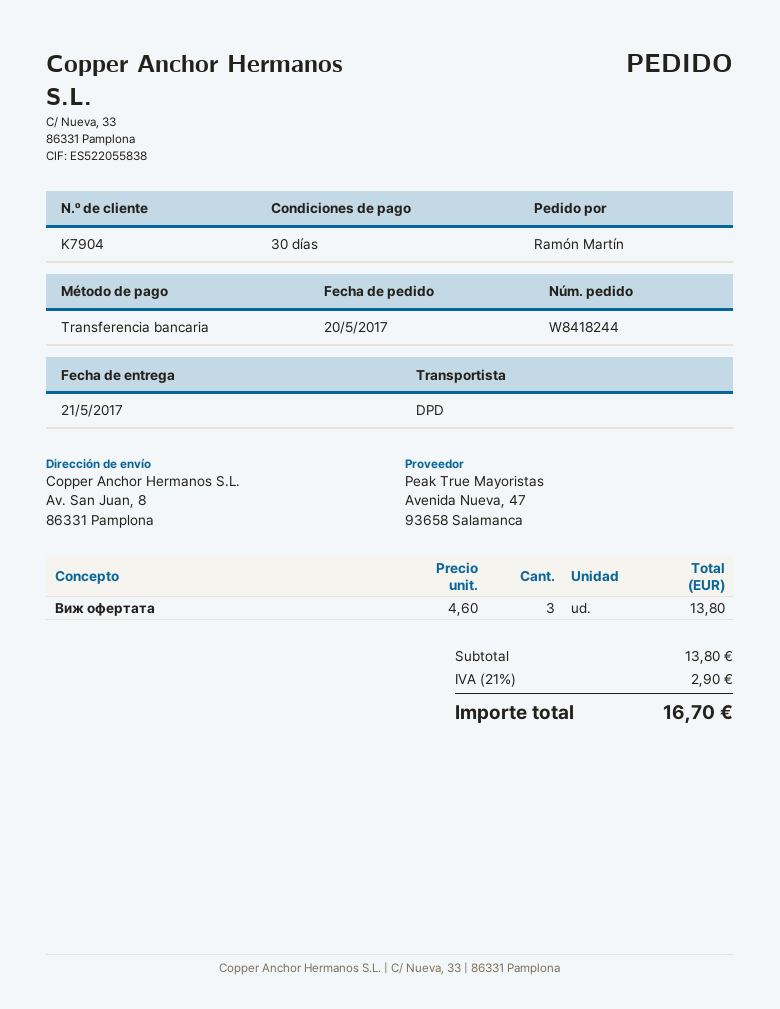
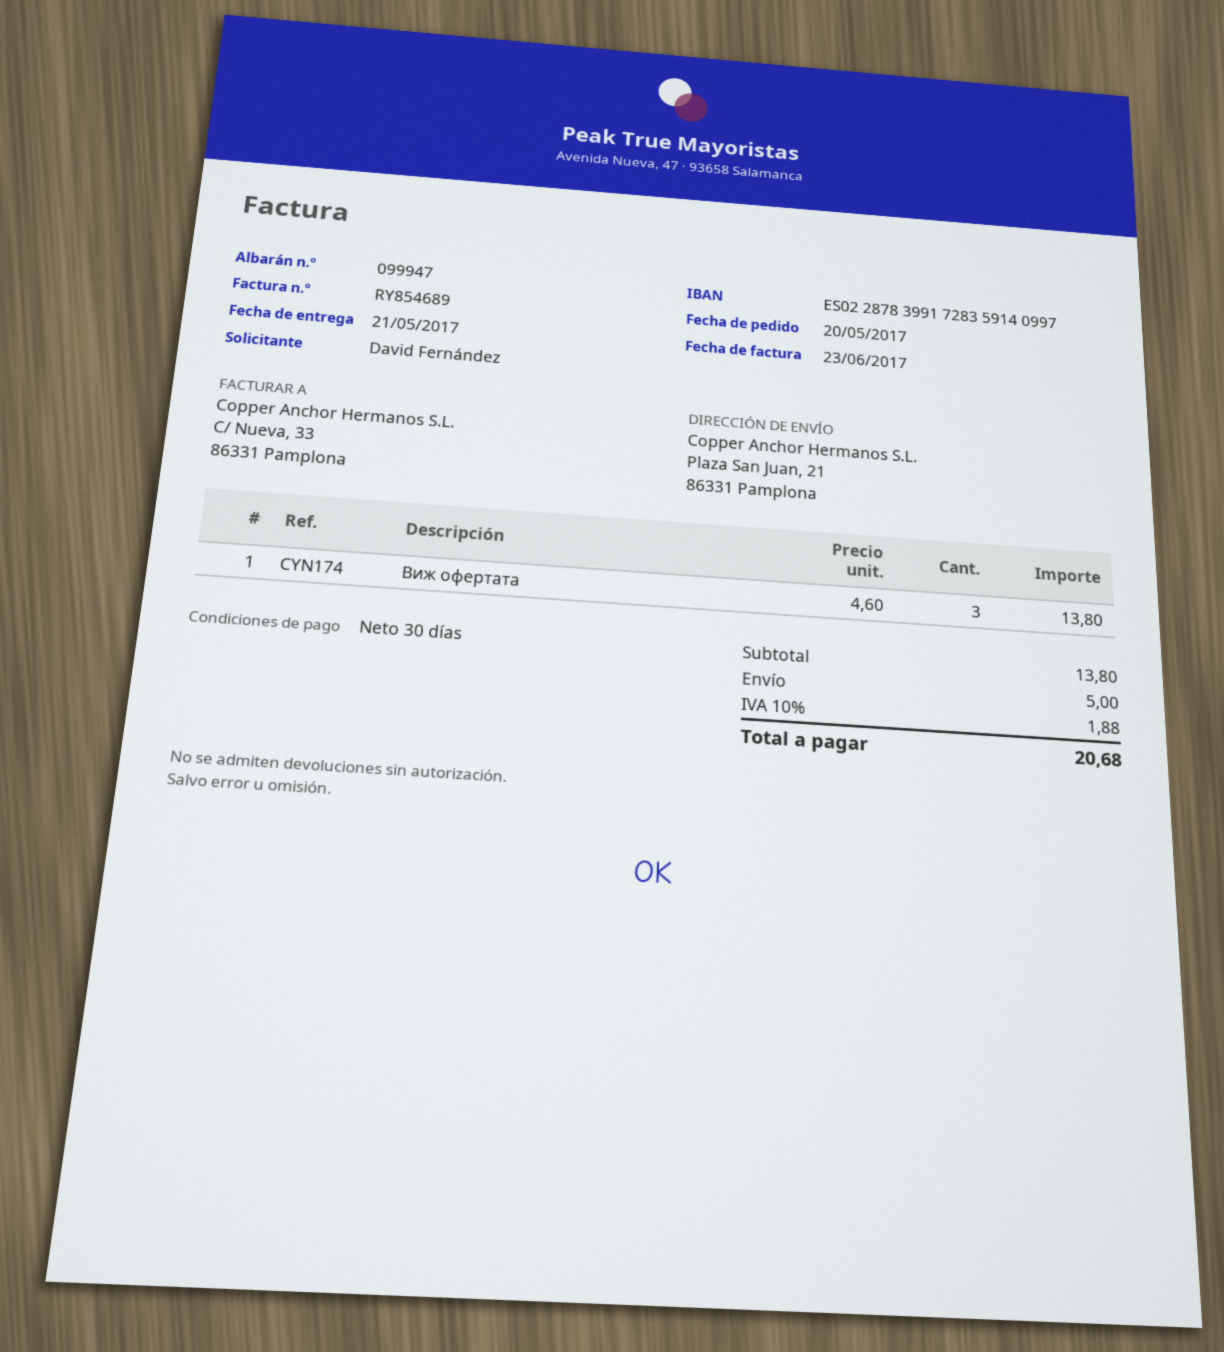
ordered by: Ramón Martín -> David Fernández
ship to: Av. San Juan, 8, 86331 Pamplona -> Plaza San Juan, 21, 86331 Pamplona
shipping: none -> 5.00
tax: 21% = 2.90 -> 10% = 1.88
total: 16.70 -> 20.68

